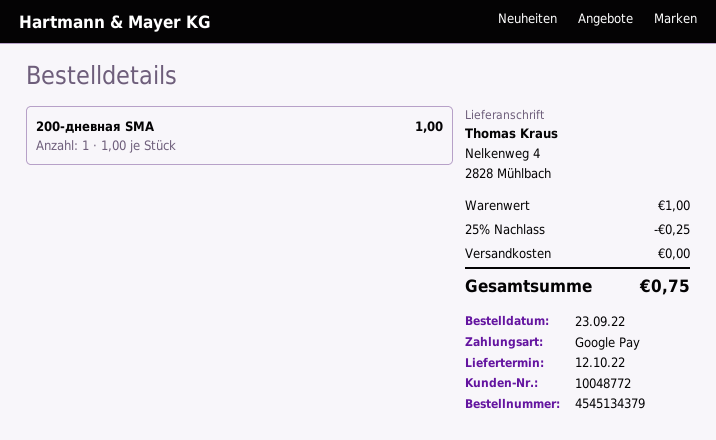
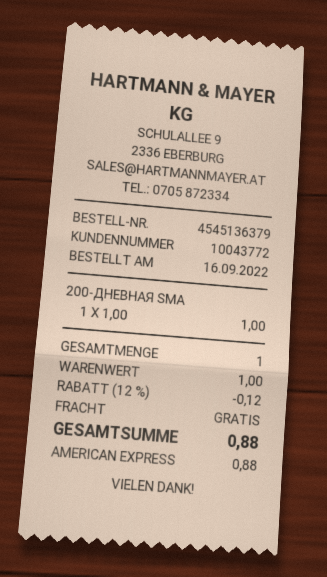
order number: 4545134379 -> 4545136379
order date: 2022-09-23 -> 2022-09-16
customer number: 10048772 -> 10043772
payment method: Google Pay -> American Express
discount: 25% = 0.25 -> 12% = 0.12
total: 0.75 -> 0.88

